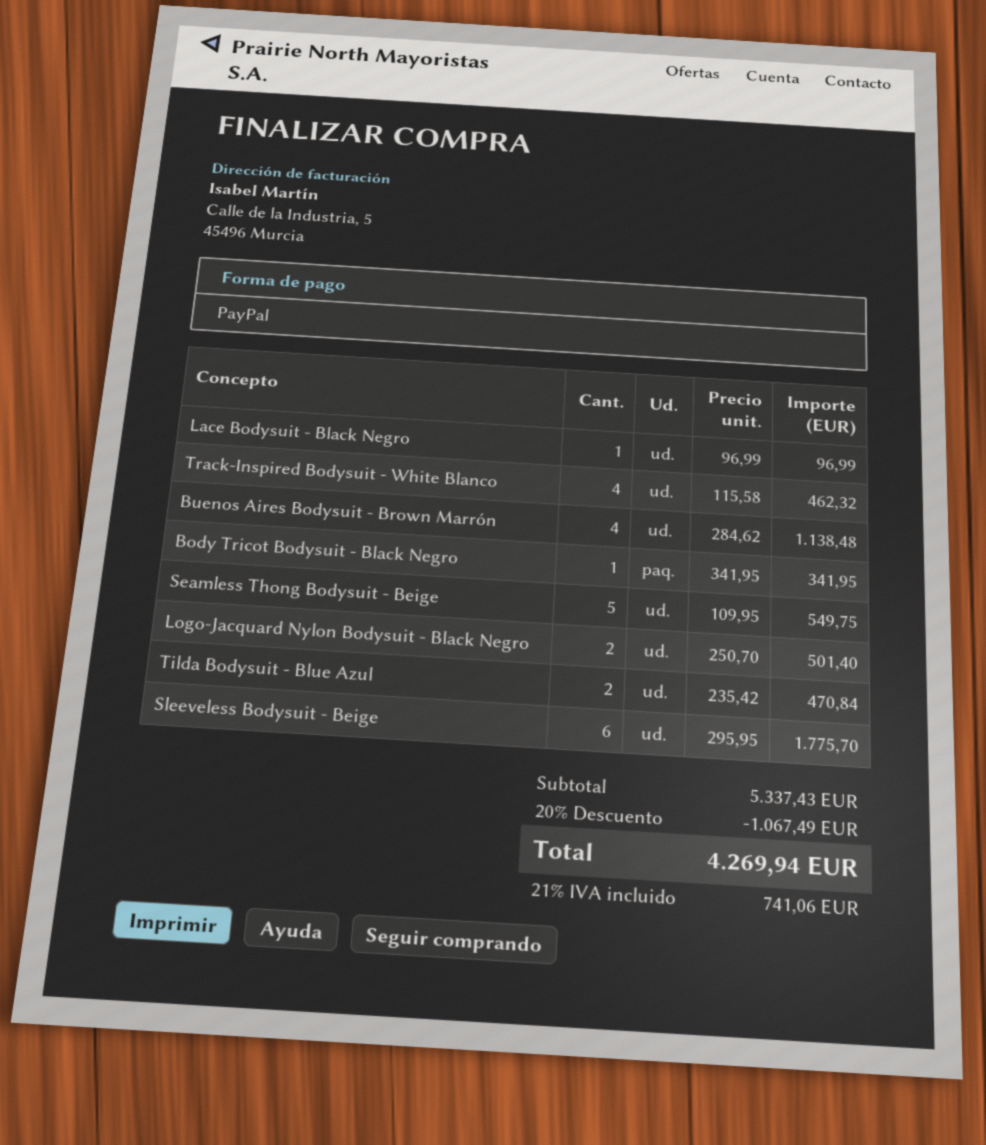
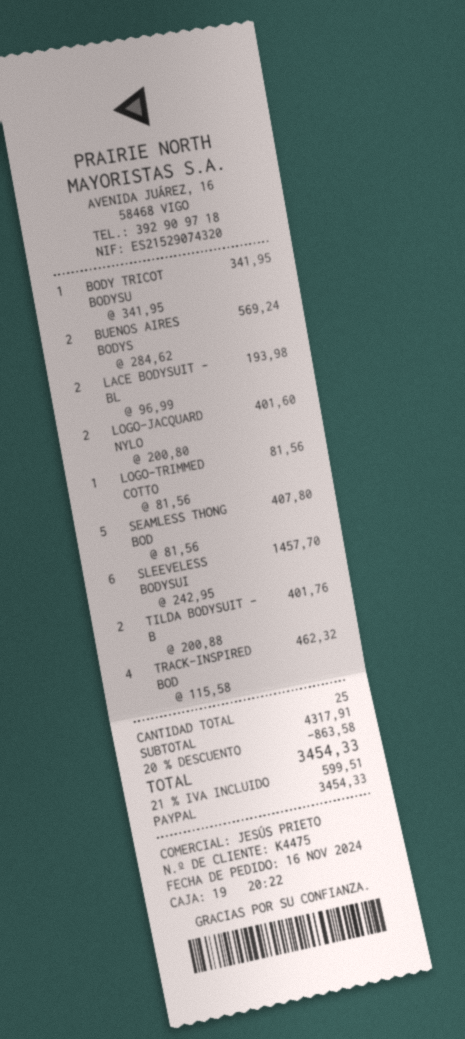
Lace Bodysuit - Black Negro: 1 x 96.99 = 96.99 -> 2 x 96.99 = 193.98
Buenos Aires Bodysuit - Brown Marrón: 4 x 284.62 = 1138.48 -> 2 x 284.62 = 569.24
Seamless Thong Bodysuit - Beige: 5 x 109.95 = 549.75 -> 5 x 81.56 = 407.80
Logo-Jacquard Nylon Bodysuit - Black Negro: 2 x 250.70 = 501.40 -> 2 x 200.80 = 401.60
Tilda Bodysuit - Blue Azul: 2 x 235.42 = 470.84 -> 2 x 200.88 = 401.76
Sleeveless Bodysuit - Beige: 6 x 295.95 = 1775.70 -> 6 x 242.95 = 1457.70
LOGO-TRIMMED COTTO: none -> 1 x 81.56 = 81.56
subtotal: 5337.43 -> 4317.91
discount: 20% = 1067.49 -> 20% = 863.58
tax: 21% = 741.06 -> 21% = 599.51
total: 4269.94 -> 3454.33

